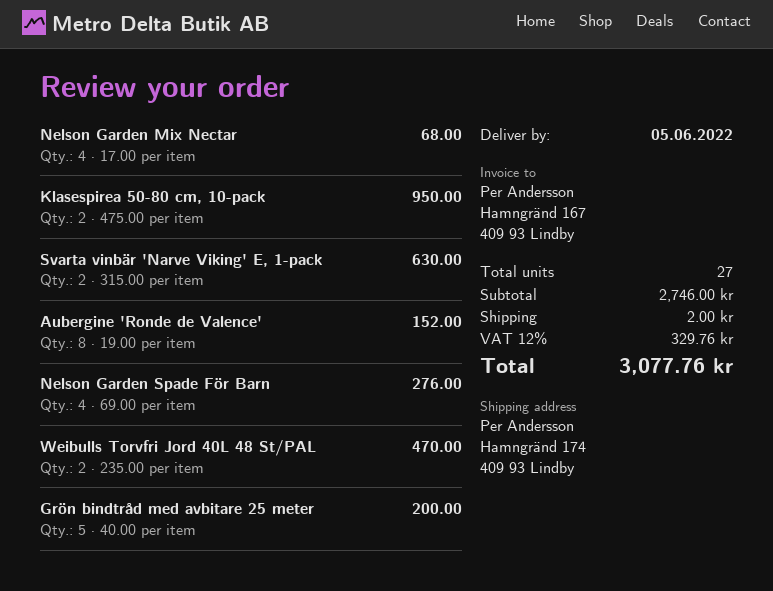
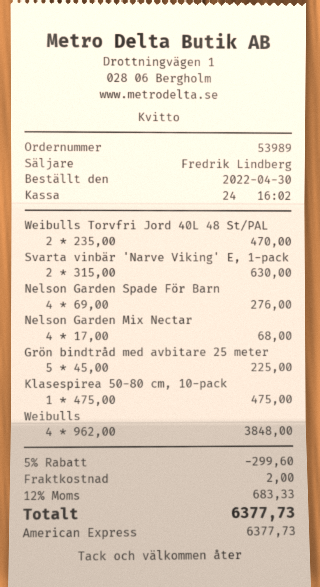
Klasespirea 50-80 cm, 10-pack: 2 x 475.00 = 950.00 -> 1 x 475.00 = 475.00
Aubergine 'Ronde de Valence': 8 x 19.00 = 152.00 -> none
Grön bindtråd med avbitare 25 meter: 5 x 40.00 = 200.00 -> 5 x 45.00 = 225.00
Weibulls: none -> 4 x 962.00 = 3848.00
discount: none -> 5% = 299.60
tax: 12% = 329.76 -> 12% = 683.33
total: 3077.76 -> 6377.73

